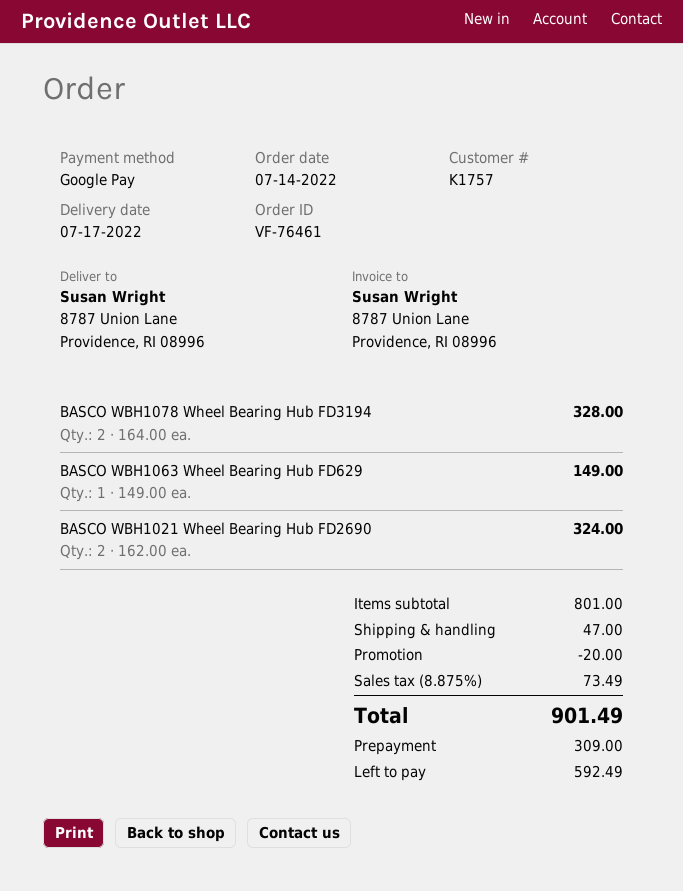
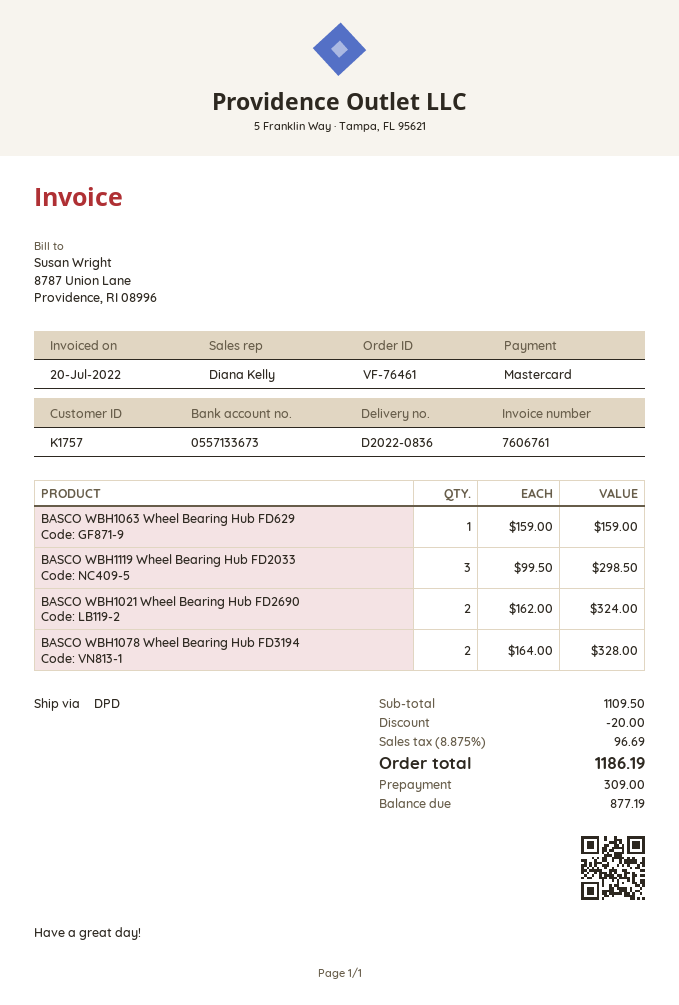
payment method: Google Pay -> Mastercard
BASCO WBH1063 Wheel Bearing Hub FD629: 1 x 149.00 = 149.00 -> 1 x 159.00 = 159.00
BASCO WBH1119 Wheel Bearing Hub FD2033: none -> 3 x 99.50 = 298.50
subtotal: 801.00 -> 1109.50
shipping: 47.00 -> none
tax: 8.875% = 73.49 -> 8.875% = 96.69
total: 901.49 -> 1186.19
balance: 592.49 -> 877.19

